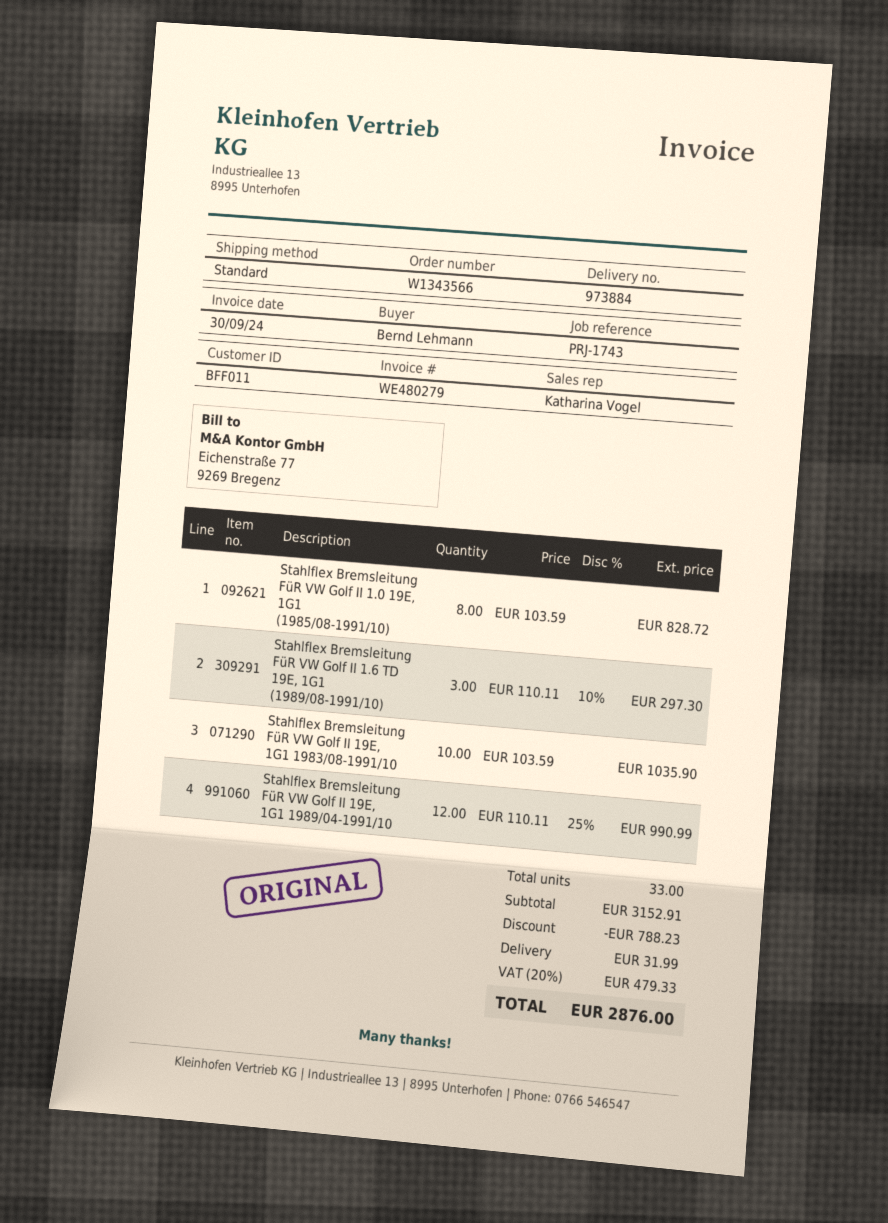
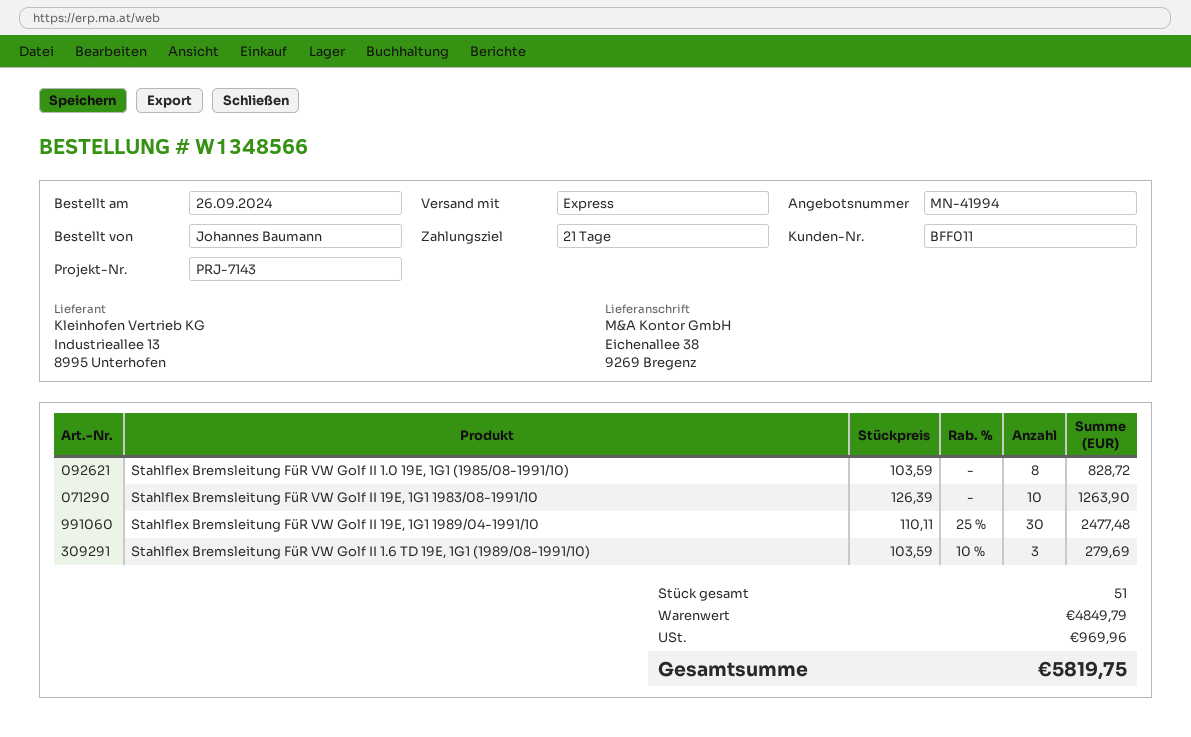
order number: W1343566 -> W1348566
reference: PRJ-1743 -> PRJ-7143
ordered by: Bernd Lehmann -> Johannes Baumann
shipping method: standard -> express
Stahlflex Bremsleitung FüR VW Golf II 1.6 TD 19E, 1G1 (1989/08-1991/10): 3 x 110.11 - 10% = 297.30 -> 3 x 103.59 - 10% = 279.69
Stahlflex Bremsleitung FüR VW Golf II 19E, 1G1 1983/08-1991/10: 10 x 103.59 = 1035.90 -> 10 x 126.39 = 1263.90
Stahlflex Bremsleitung FüR VW Golf II 19E, 1G1 1989/04-1991/10: 12 x 110.11 - 25% = 990.99 -> 30 x 110.11 - 25% = 2477.48
total quantity: 33 -> 51
subtotal: 3152.91 -> 4849.79
discount: 788.23 -> none
shipping: 31.99 -> none
tax: 479.33 -> 969.96
total: 2876.00 -> 5819.75

